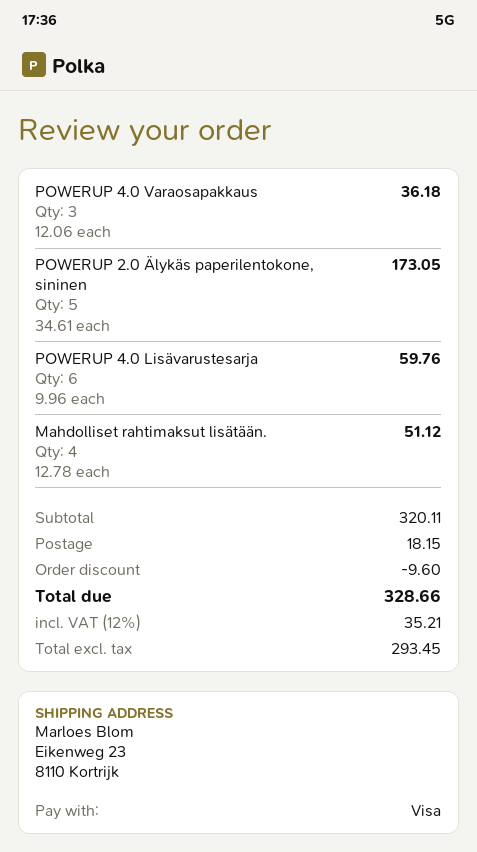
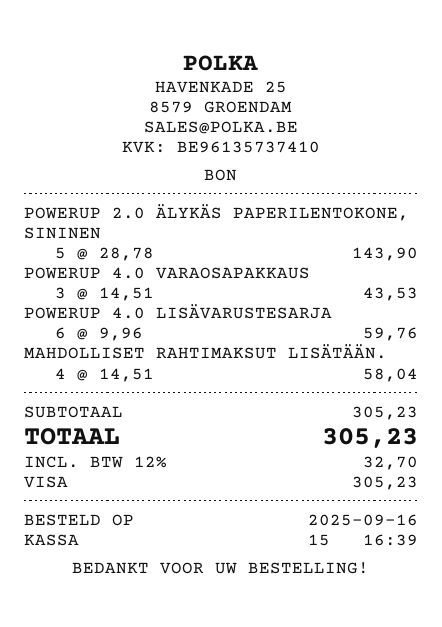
POWERUP 4.0 Varaosapakkaus: 3 x 12.06 = 36.18 -> 3 x 14.51 = 43.53
POWERUP 2.0 Älykäs paperilentokone, sininen: 5 x 34.61 = 173.05 -> 5 x 28.78 = 143.90
Mahdolliset rahtimaksut lisätään.: 4 x 12.78 = 51.12 -> 4 x 14.51 = 58.04
subtotal: 320.11 -> 305.23
discount: 9.60 -> none
shipping: 18.15 -> none
tax: 12% = 35.21 -> 12% = 32.70
total: 328.66 -> 305.23

